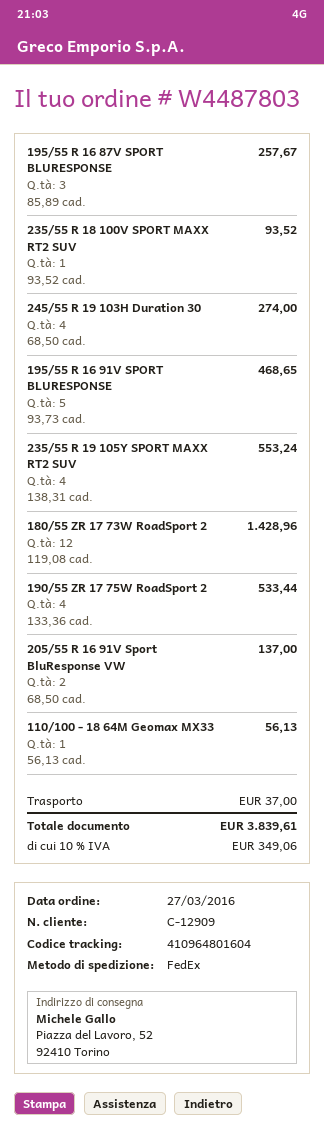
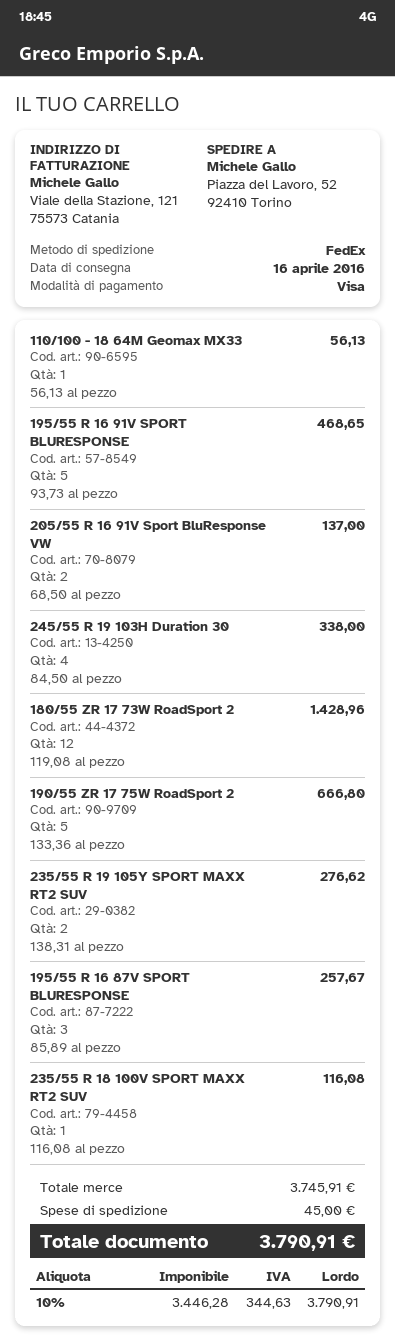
235/55 R 18 100V SPORT MAXX RT2 SUV: 1 x 93.52 = 93.52 -> 1 x 116.08 = 116.08
245/55 R 19 103H Duration 30: 4 x 68.50 = 274.00 -> 4 x 84.50 = 338.00
235/55 R 19 105Y SPORT MAXX RT2 SUV: 4 x 138.31 = 553.24 -> 2 x 138.31 = 276.62
190/55 ZR 17 75W RoadSport 2: 4 x 133.36 = 533.44 -> 5 x 133.36 = 666.80
shipping: 37.00 -> 45.00
tax: 10% = 349.06 -> 10% = 344.63
total: 3839.61 -> 3790.91

